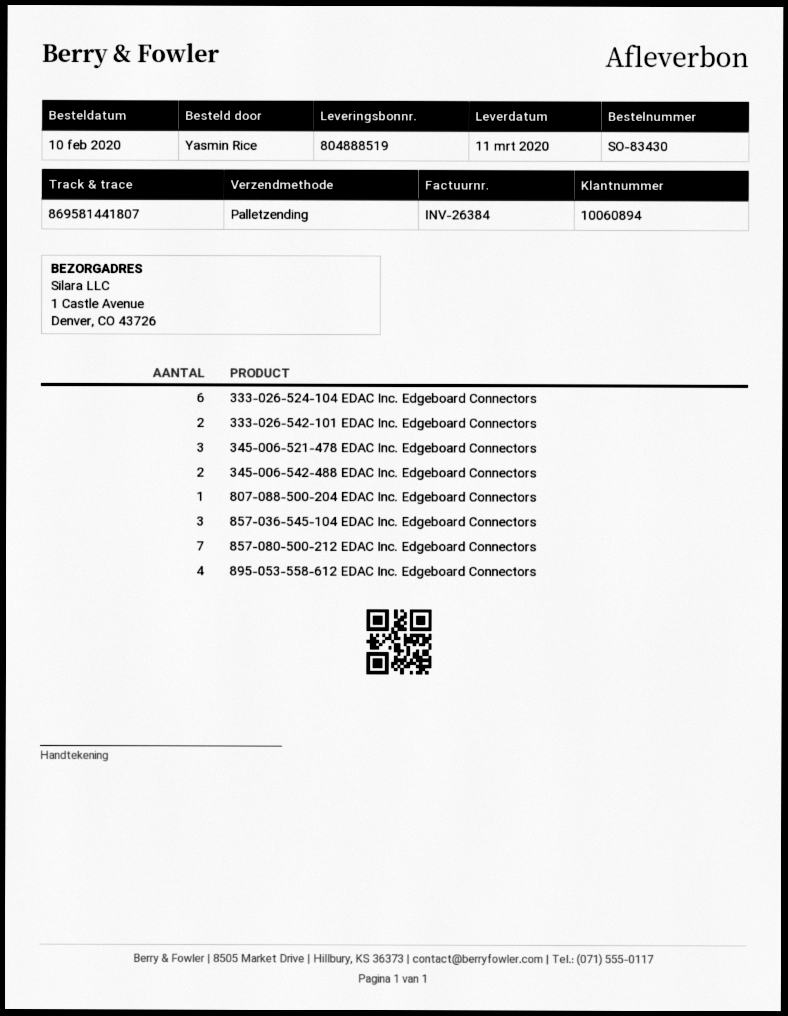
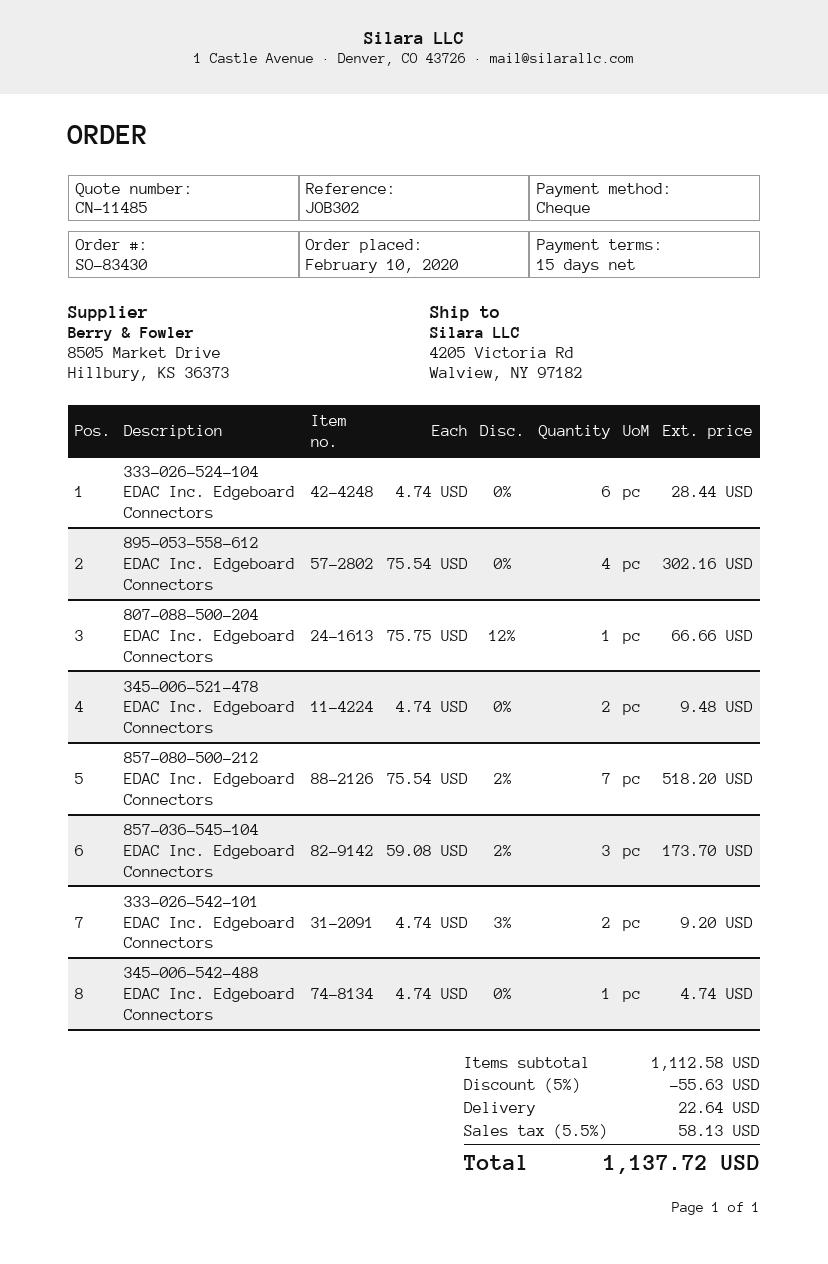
ship to: 1 Castle Avenue, Denver, CO 43726 -> 4205 Victoria Rd, Walview, NY 97182
345-006-521-478 EDAC Inc. Edgeboard Connectors: 3 -> 2
345-006-542-488 EDAC Inc. Edgeboard Connectors: 2 -> 1

